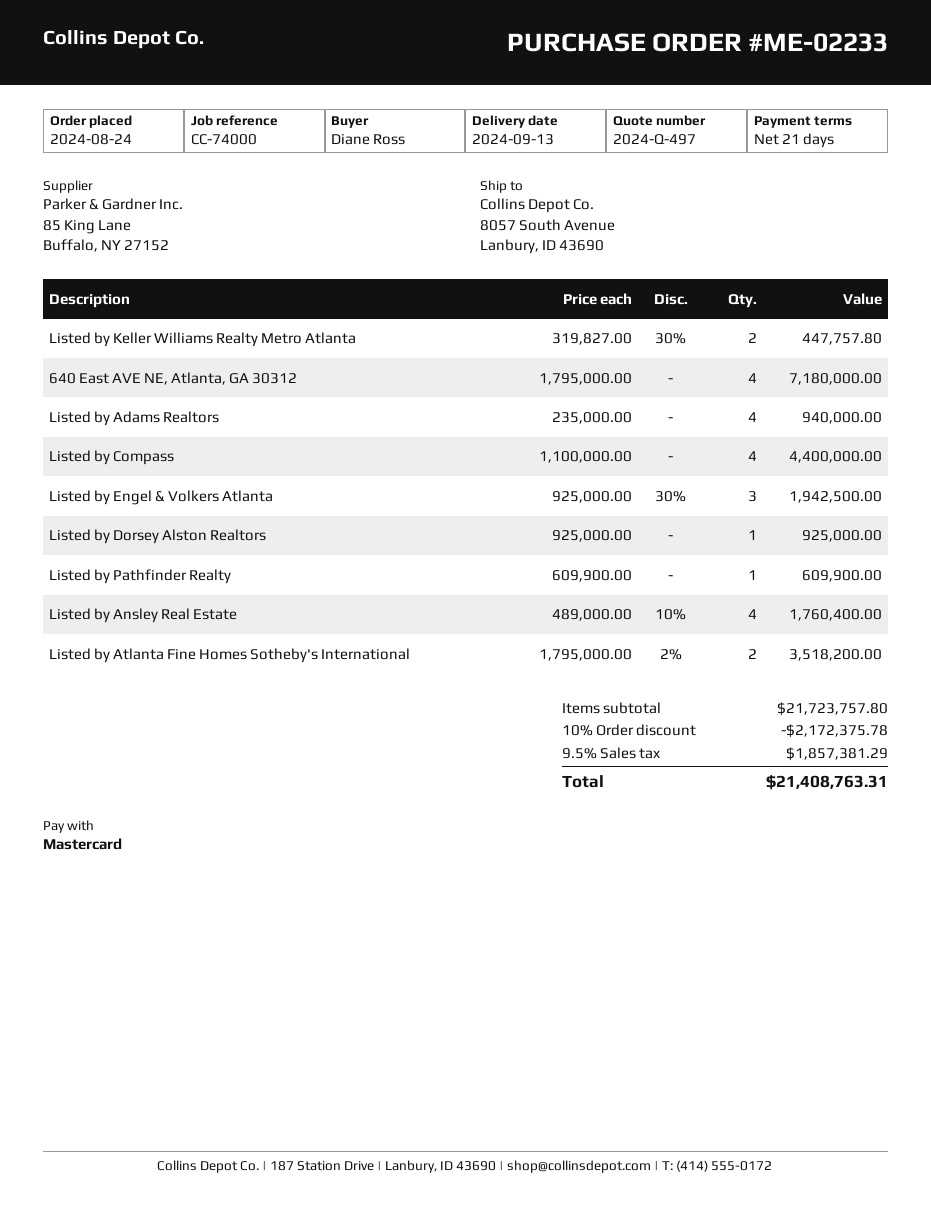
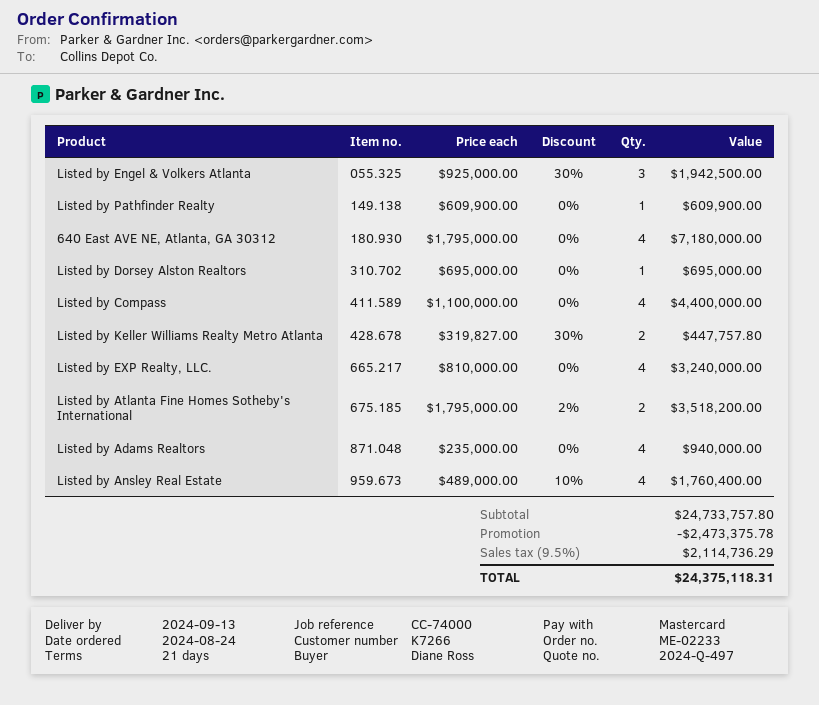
Listed by Dorsey Alston Realtors: 1 x 925000.00 = 925000.00 -> 1 x 695000.00 = 695000.00
Listed by EXP Realty, LLC.: none -> 4 x 810000.00 = 3240000.00
subtotal: 21723757.80 -> 24733757.80
discount: 2172375.78 -> 2473375.78
tax: 9.5% = 1857381.29 -> 9.5% = 2114736.29
total: 21408763.31 -> 24375118.31

